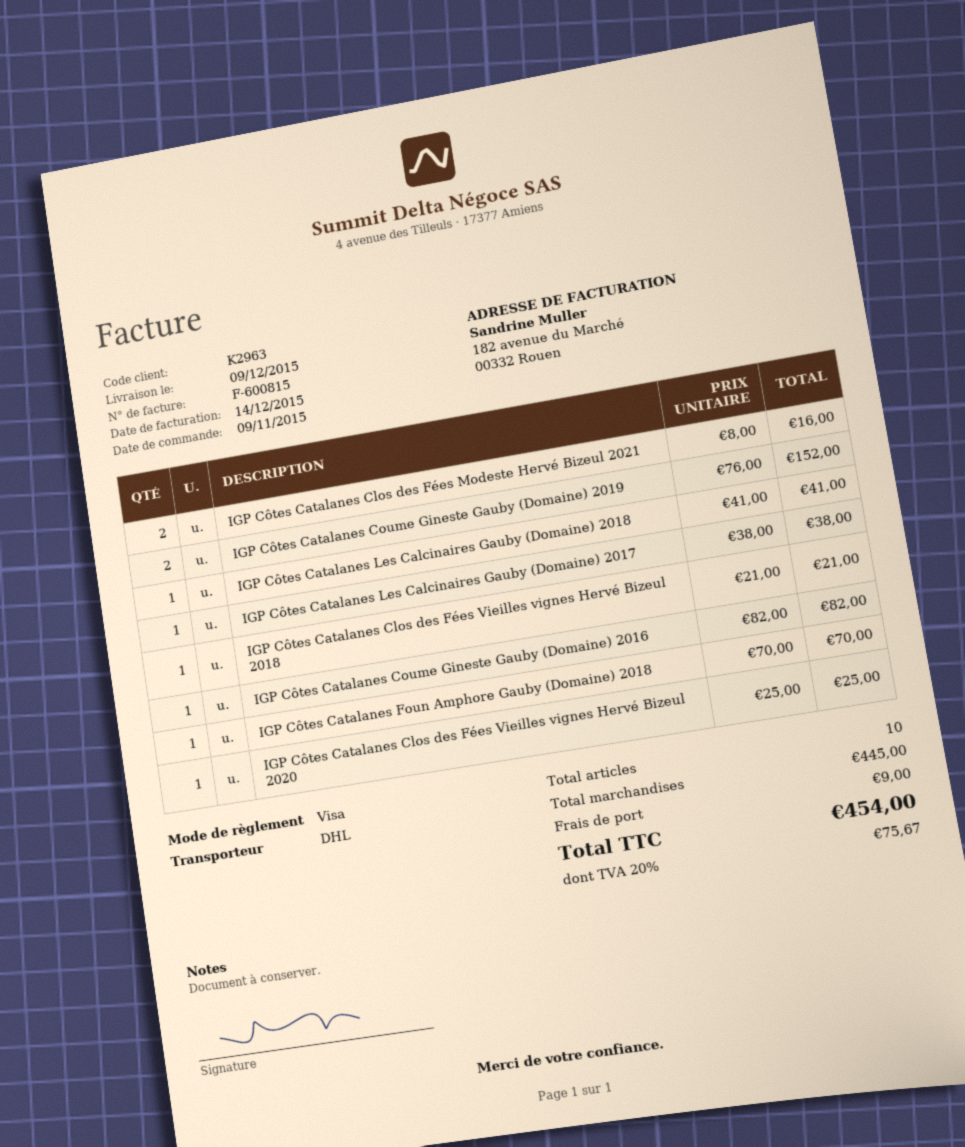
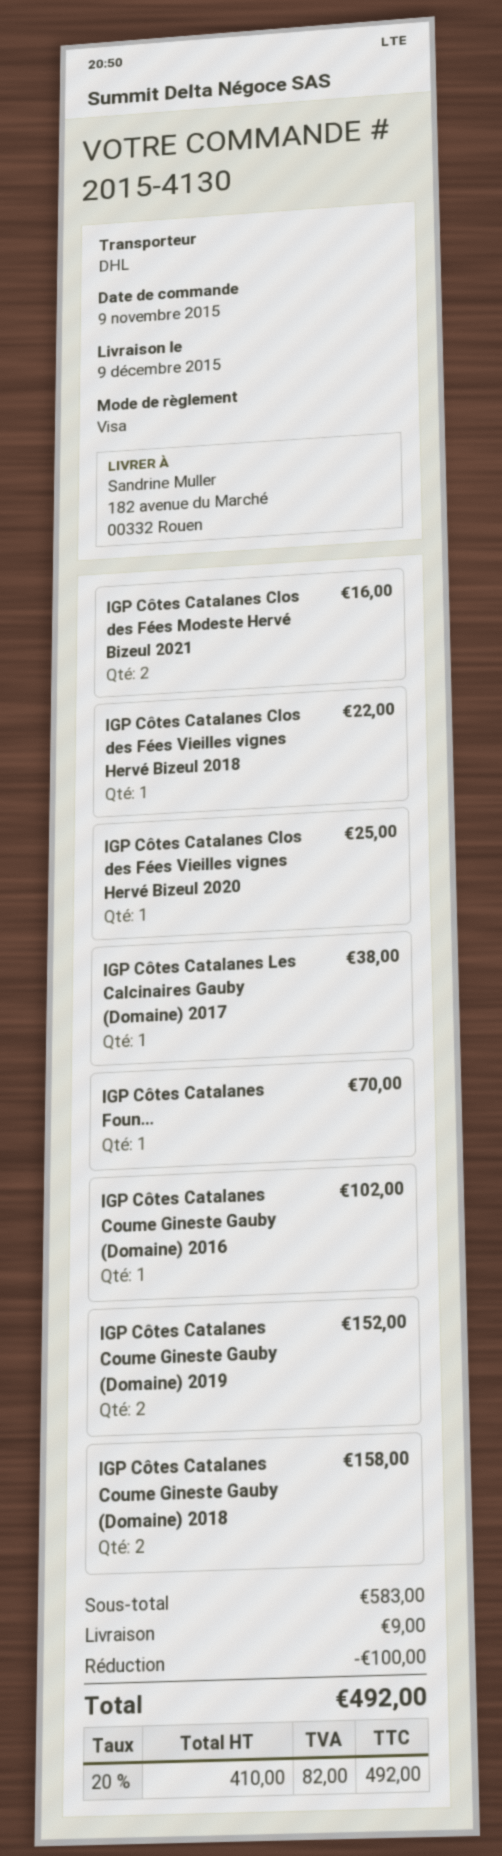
IGP Côtes Catalanes Les Calcinaires Gauby (Domaine) 2018: 1 for 41.00 -> none
IGP Côtes Catalanes Clos des Fées Vieilles vignes Hervé Bizeul 2018: 1 for 21.00 -> 1 for 22.00
IGP Côtes Catalanes Coume Gineste Gauby (Domaine) 2016: 1 for 82.00 -> 1 for 102.00
IGP Côtes Catalanes Coume Gineste Gauby (Domaine) 2018: none -> 2 for 158.00
subtotal: 445.00 -> 583.00
discount: none -> 100.00
tax: 20% = 75.67 -> 20% = 82.00
total: 454.00 -> 492.00

